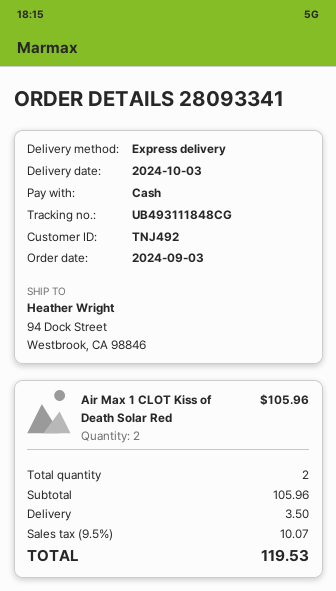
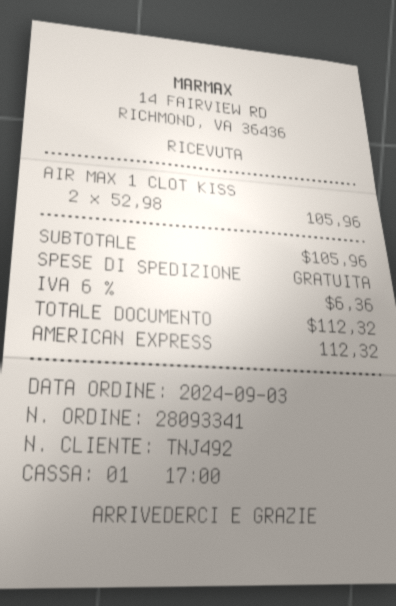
payment method: cash -> American Express
shipping: 3.50 -> 0.00
tax: 9.5% = 10.07 -> 6% = 6.36
total: 119.53 -> 112.32

